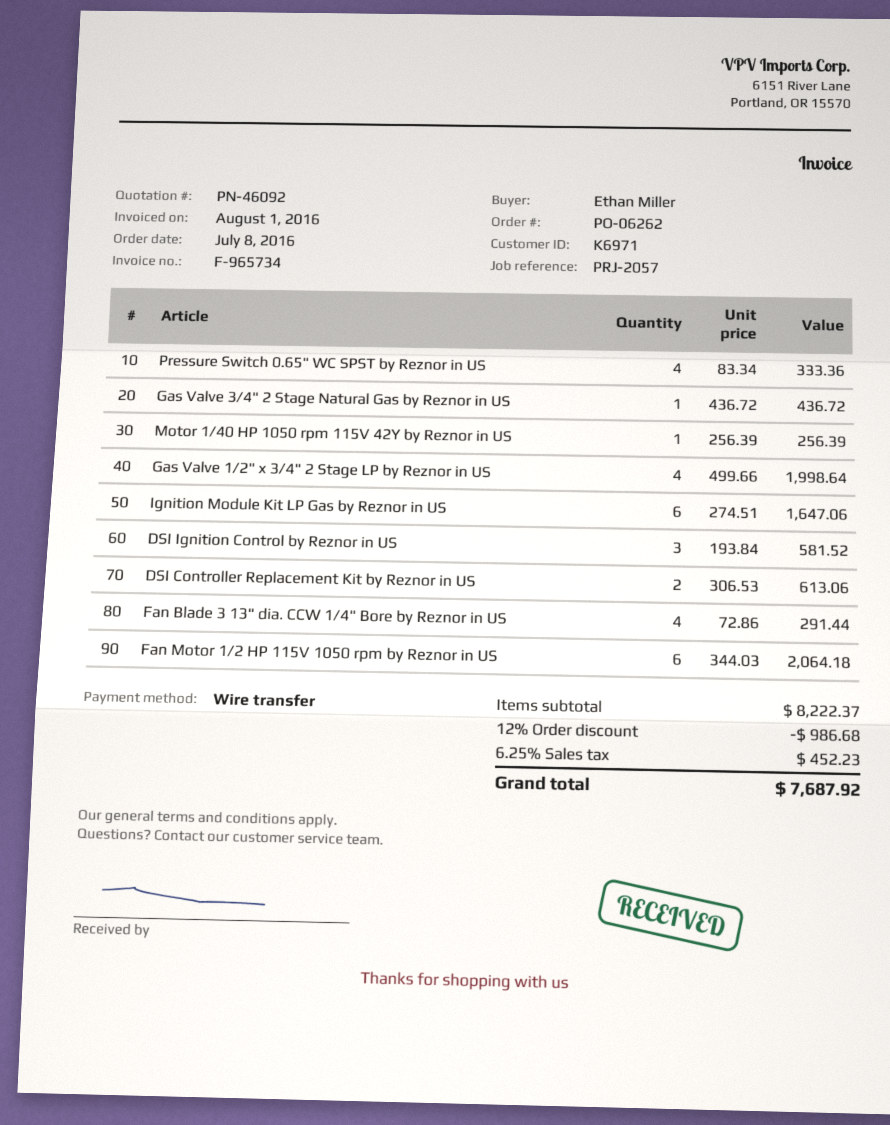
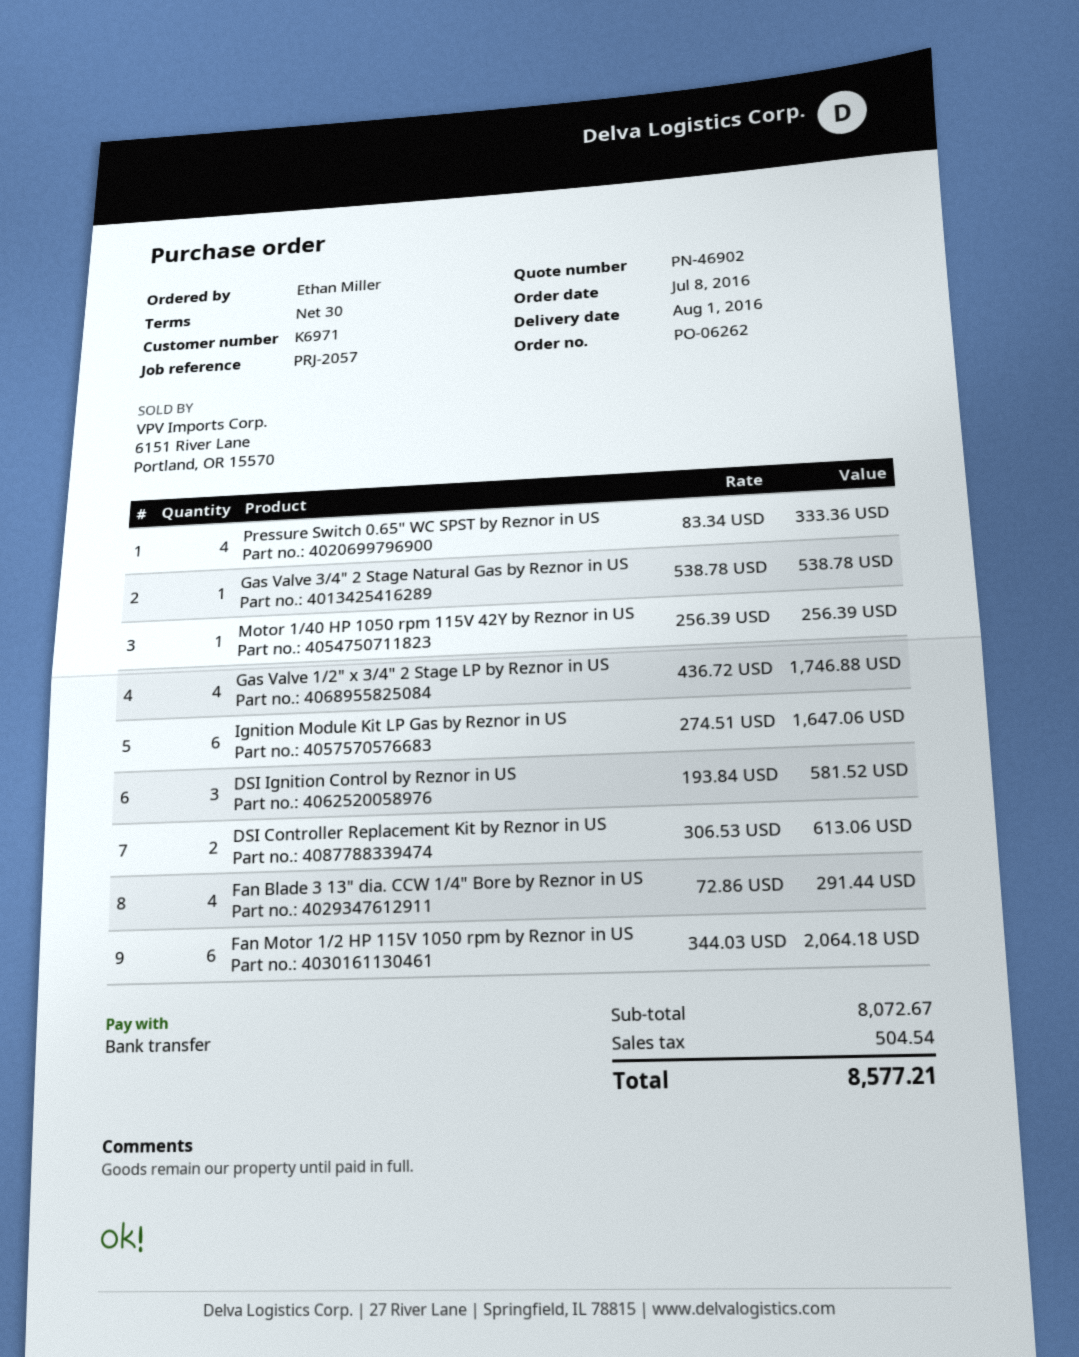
quote number: PN-46092 -> PN-46902
Gas Valve 3/4" 2 Stage Natural Gas by Reznor in US: 1 x 436.72 = 436.72 -> 1 x 538.78 = 538.78
Gas Valve 1/2" x 3/4" 2 Stage LP by Reznor in US: 4 x 499.66 = 1998.64 -> 4 x 436.72 = 1746.88
subtotal: 8222.37 -> 8072.67
discount: 12% = 986.68 -> none
tax: 452.23 -> 504.54
total: 7687.92 -> 8577.21

